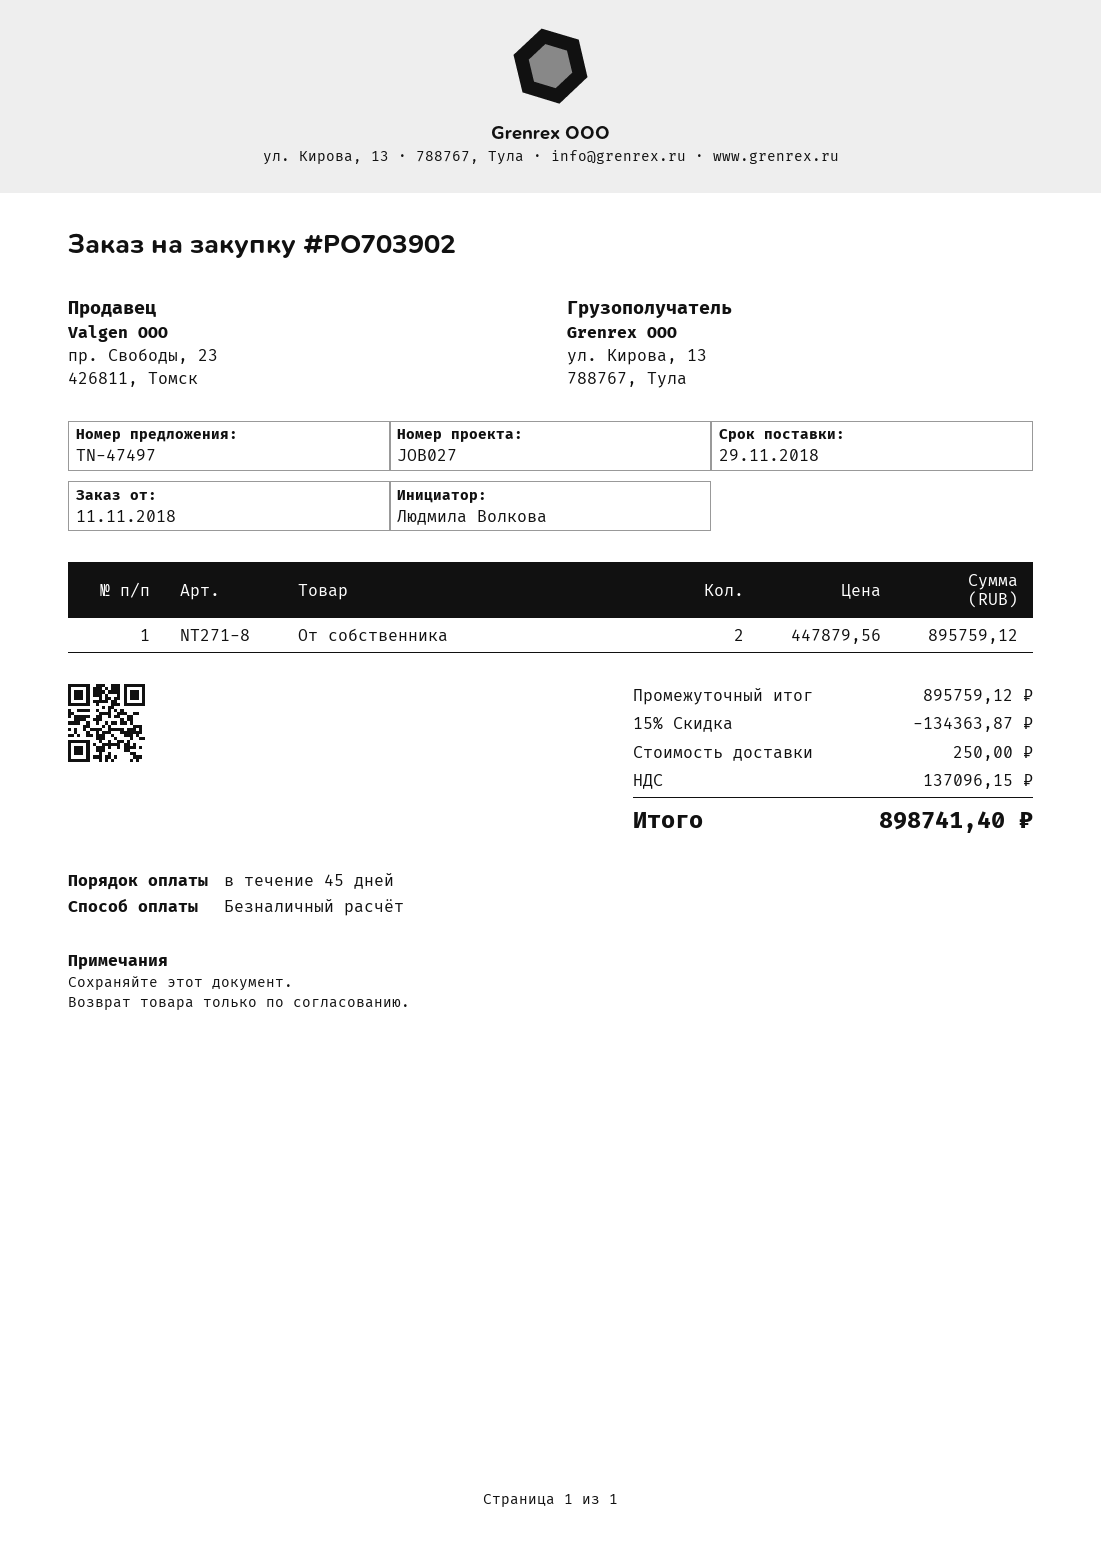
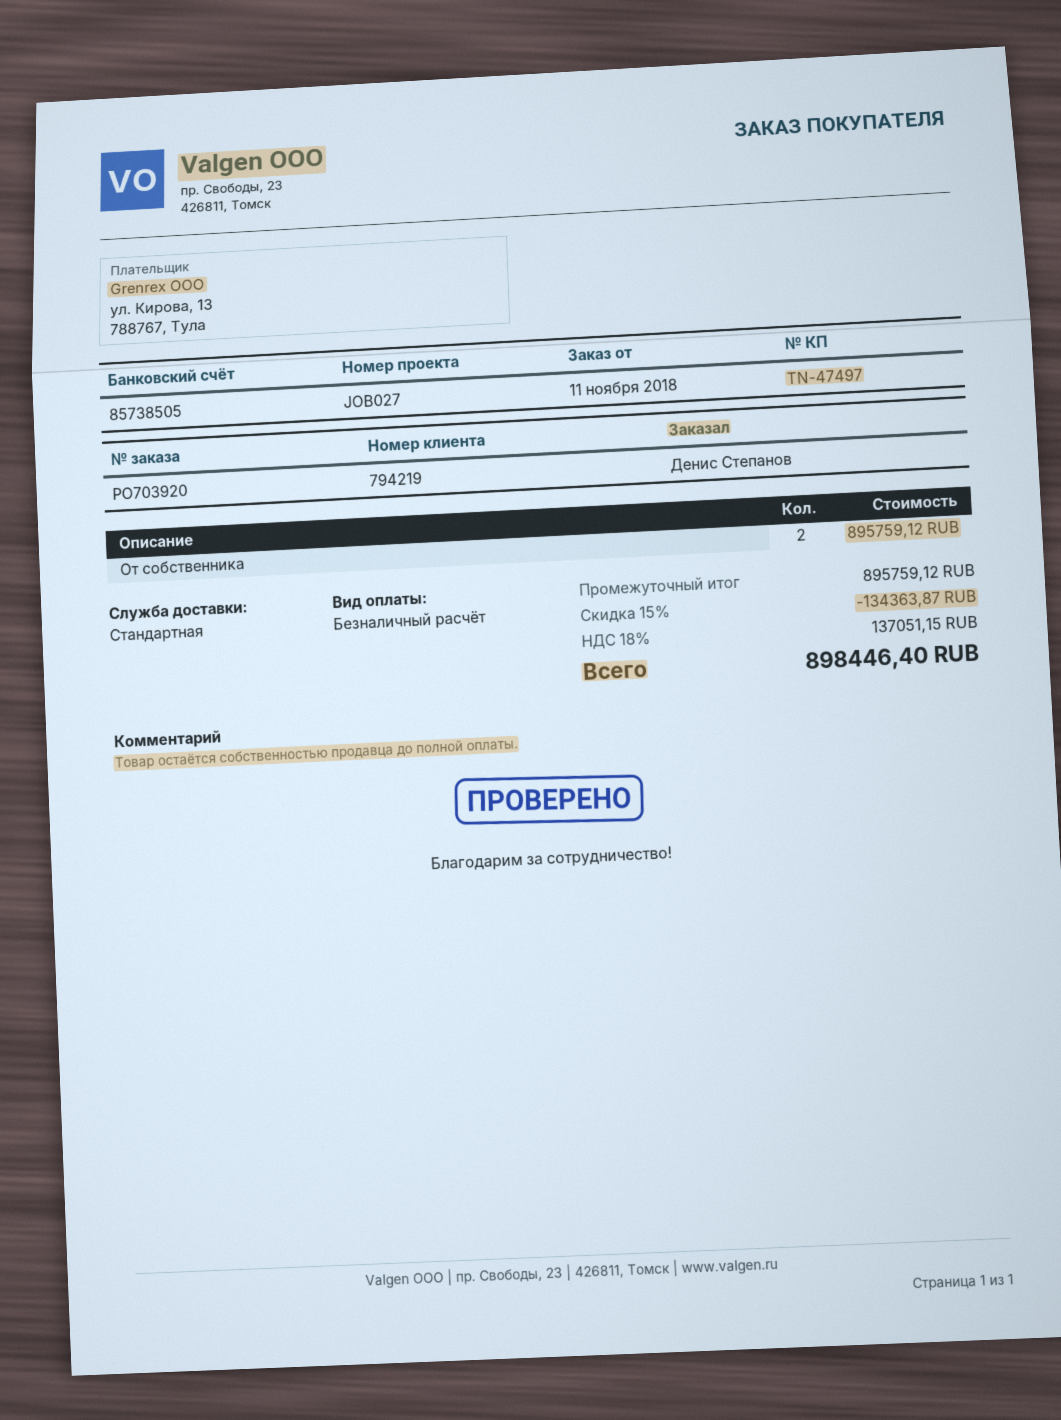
order number: PO703902 -> PO703920
ordered by: Людмила Волкова -> Денис Степанов
shipping: 250.00 -> none
tax: 137096.15 -> 137051.15
total: 898741.40 -> 898446.40

